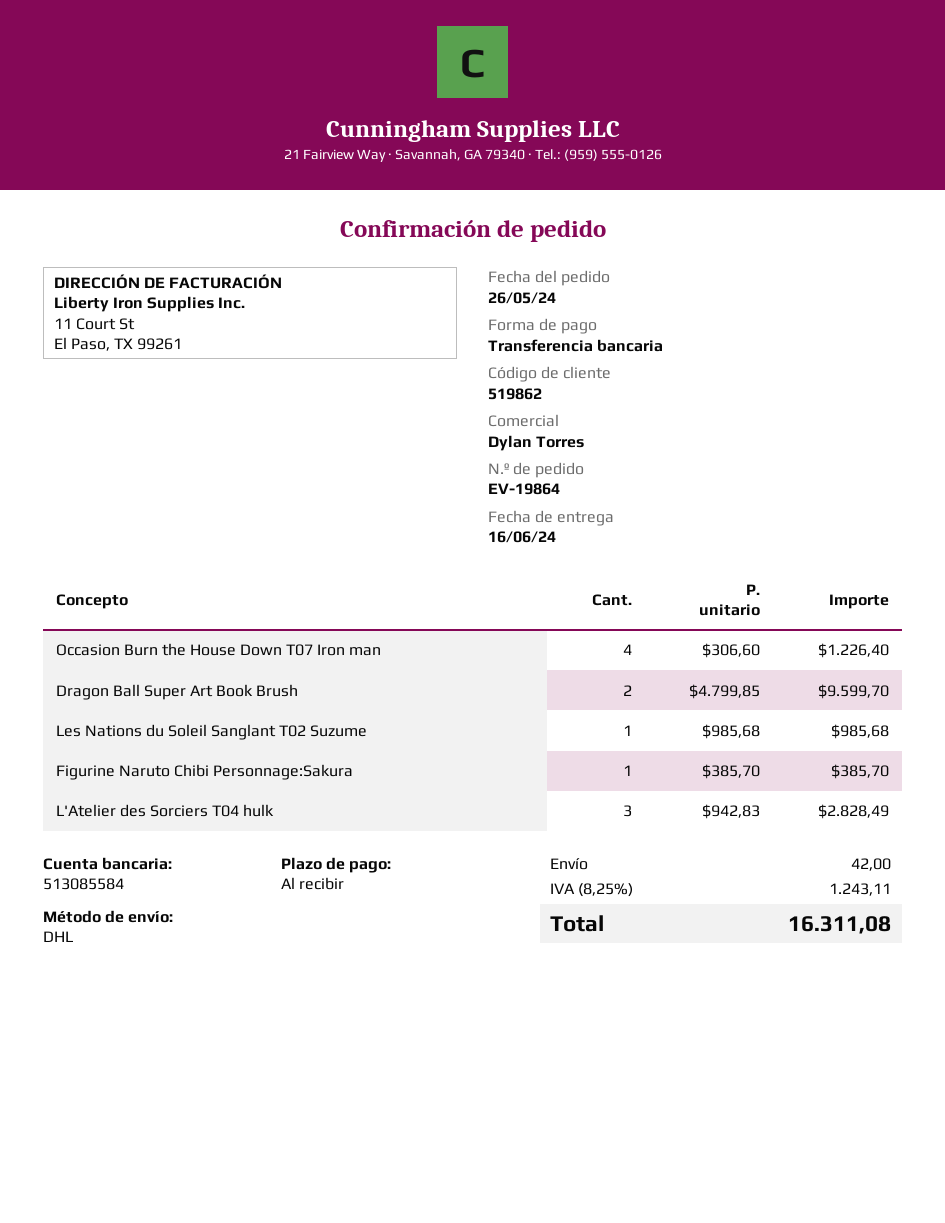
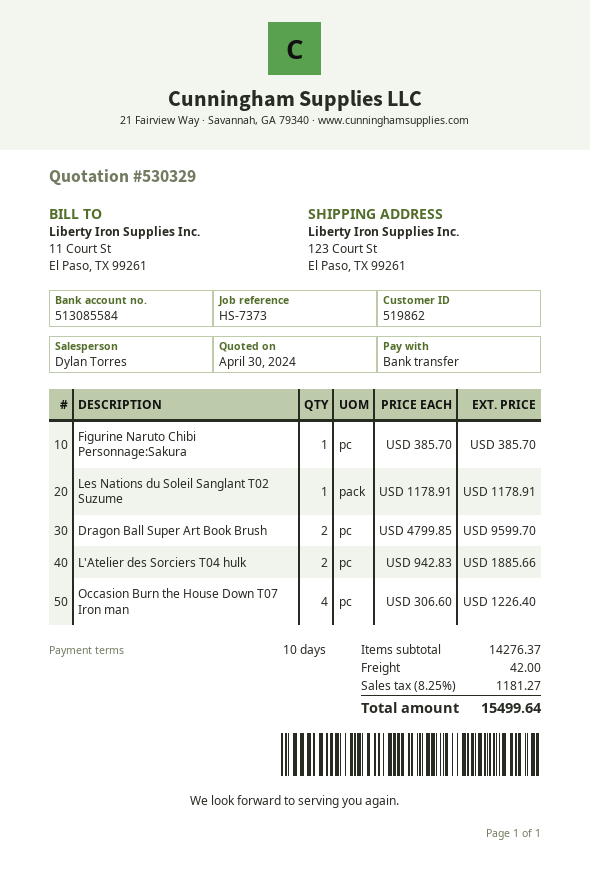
payment terms: on receipt -> 10 days
Les Nations du Soleil Sanglant T02 Suzume: 1 x 985.68 = 985.68 -> 1 x 1178.91 = 1178.91
L'Atelier des Sorciers T04 hulk: 3 x 942.83 = 2828.49 -> 2 x 942.83 = 1885.66
tax: 8.25% = 1243.11 -> 8.25% = 1181.27
total: 16311.08 -> 15499.64

